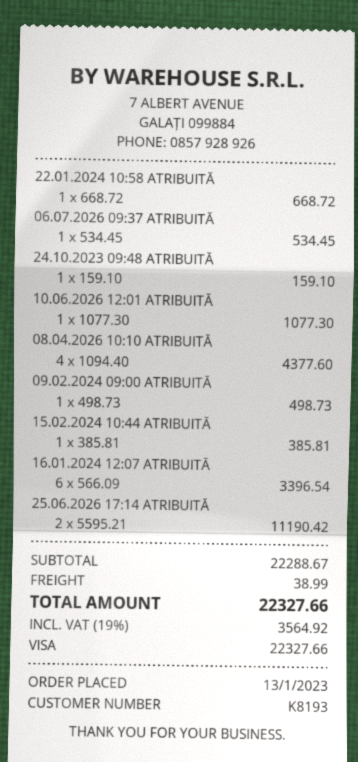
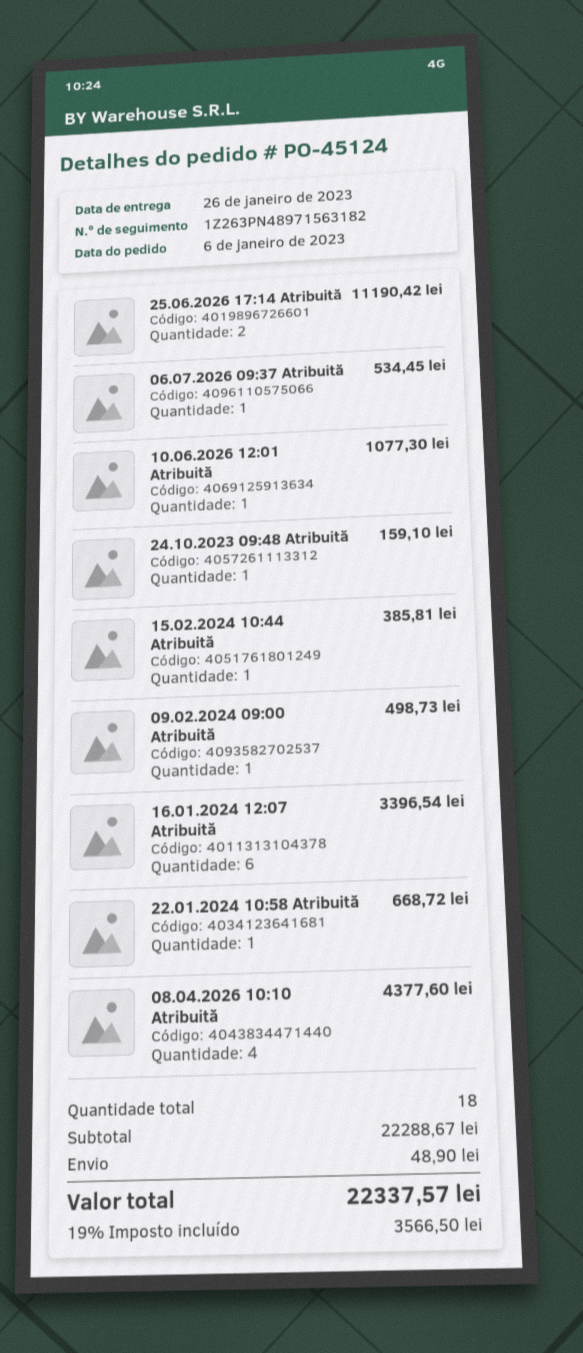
order date: 2023-01-13 -> 2023-01-06
shipping: 38.99 -> 48.90
tax: 19% = 3564.92 -> 19% = 3566.50
total: 22327.66 -> 22337.57

